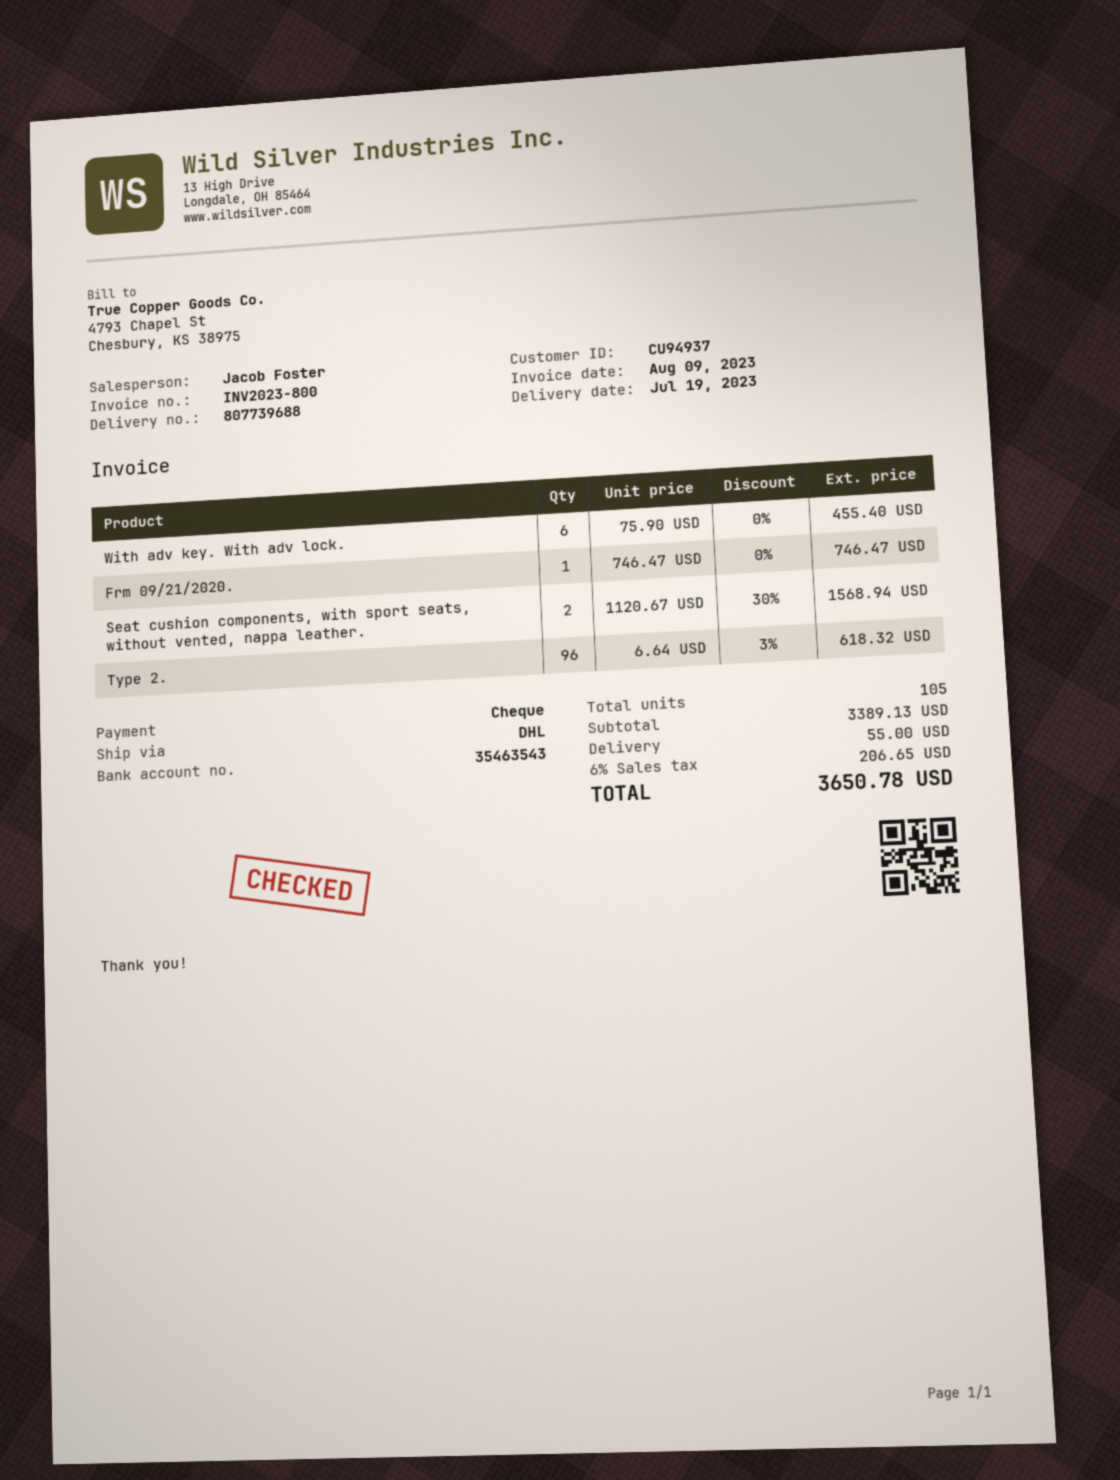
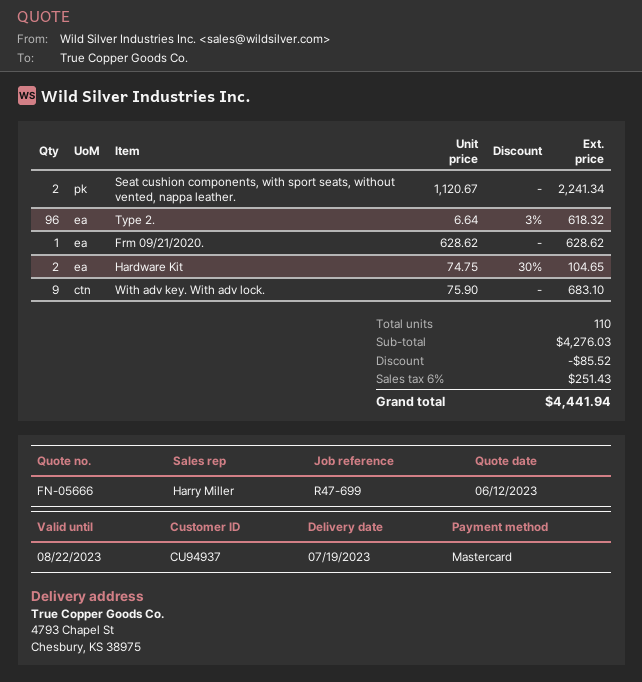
sales rep: Jacob Foster -> Harry Miller
payment method: cheque -> Mastercard
With adv key. With adv lock.: 6 x 75.90 = 455.40 -> 9 x 75.90 = 683.10
Frm 09/21/2020.: 1 x 746.47 = 746.47 -> 1 x 628.62 = 628.62
Seat cushion components, with sport seats, without vented, nappa leather.: 2 x 1120.67 - 30% = 1568.94 -> 2 x 1120.67 = 2241.34
Hardware Kit: none -> 2 x 74.75 - 30% = 104.65
total quantity: 105 -> 110
subtotal: 3389.13 -> 4276.03
discount: none -> 85.52
shipping: 55.00 -> none
tax: 6% = 206.65 -> 6% = 251.43
total: 3650.78 -> 4441.94

